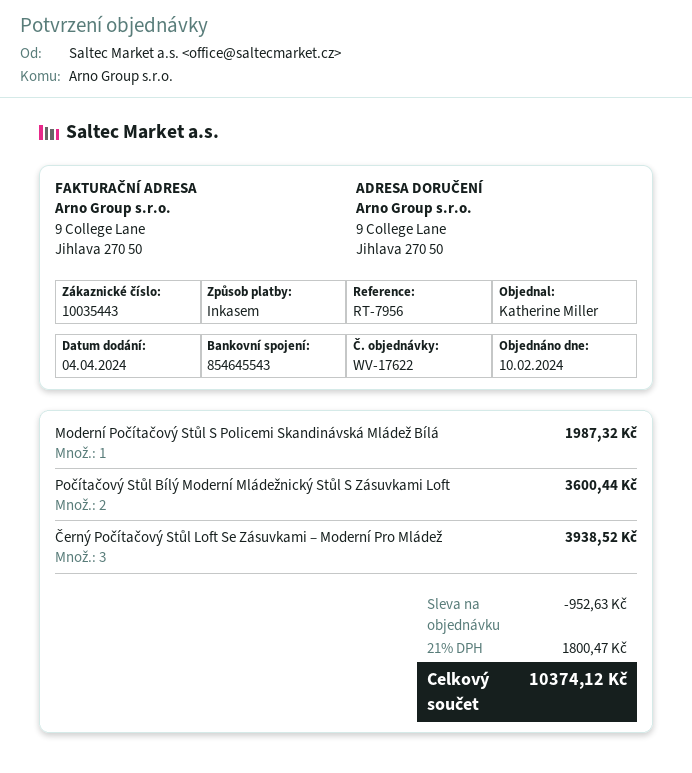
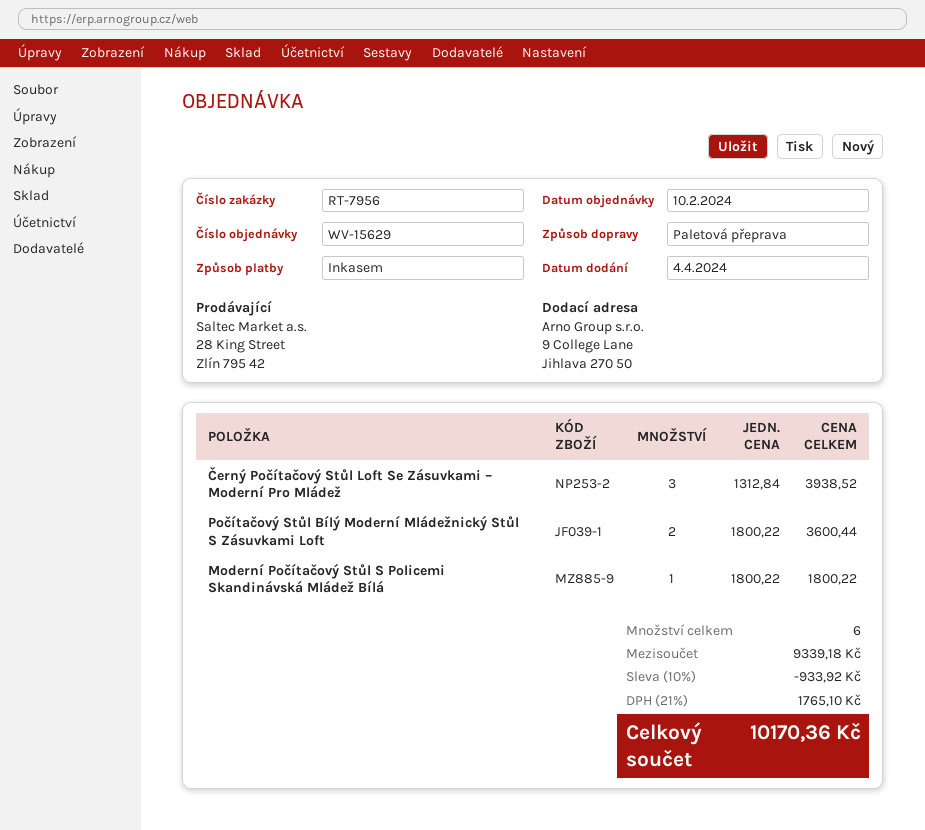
order number: WV-17622 -> WV-15629
Moderní Počítačový Stůl S Policemi Skandinávská Mládež Bílá: 1 for 1987.32 -> 1 for 1800.22
discount: 952.63 -> 933.92
tax: 21% = 1800.47 -> 21% = 1765.10
total: 10374.12 -> 10170.36

